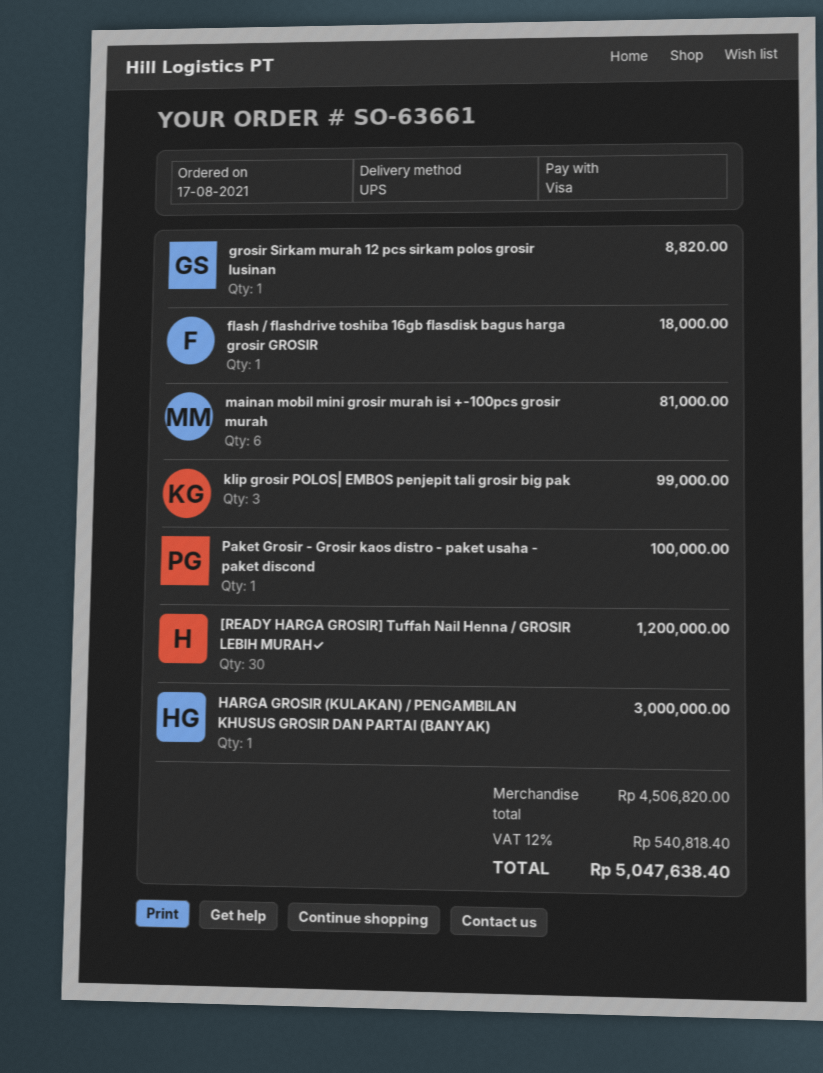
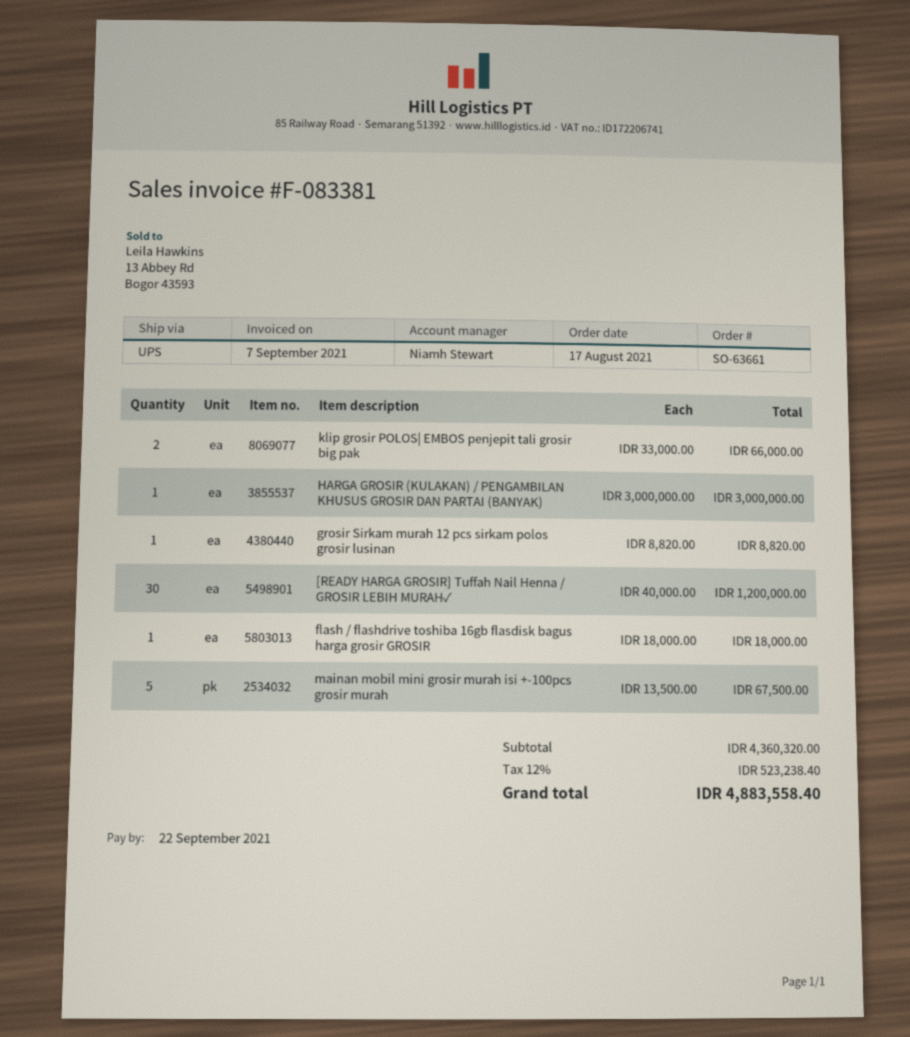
mainan mobil mini grosir murah isi +-100pcs grosir murah: 6 for 81000.00 -> 5 for 67500.00
klip grosir POLOS| EMBOS penjepit tali grosir big pak: 3 for 99000.00 -> 2 for 66000.00
Paket Grosir - Grosir kaos distro - paket usaha - paket discond: 1 for 100000.00 -> none
subtotal: 4506820.00 -> 4360320.00
tax: 12% = 540818.40 -> 12% = 523238.40
total: 5047638.40 -> 4883558.40

